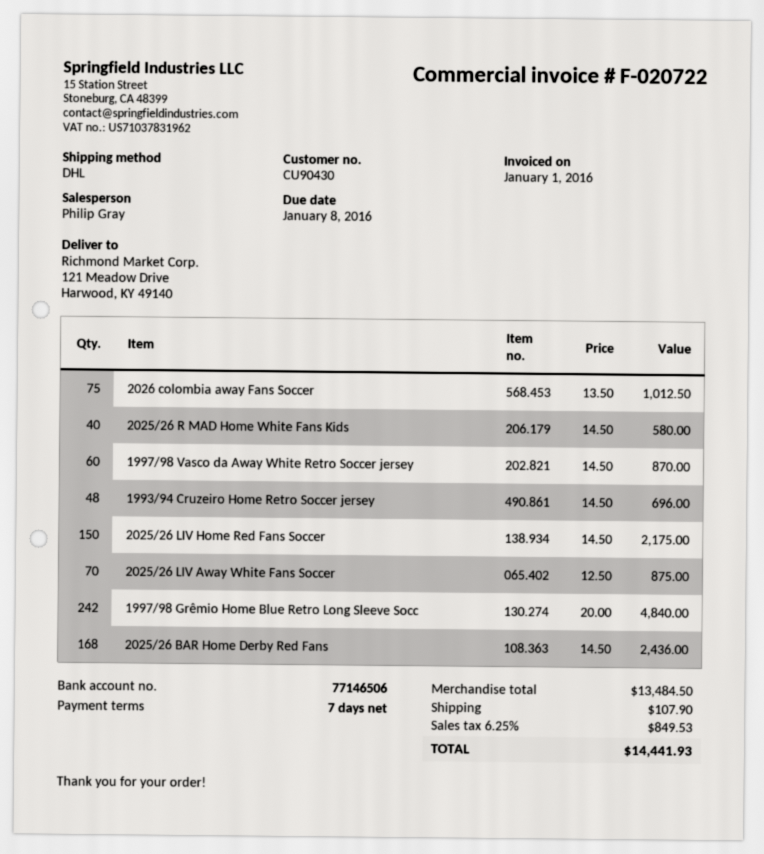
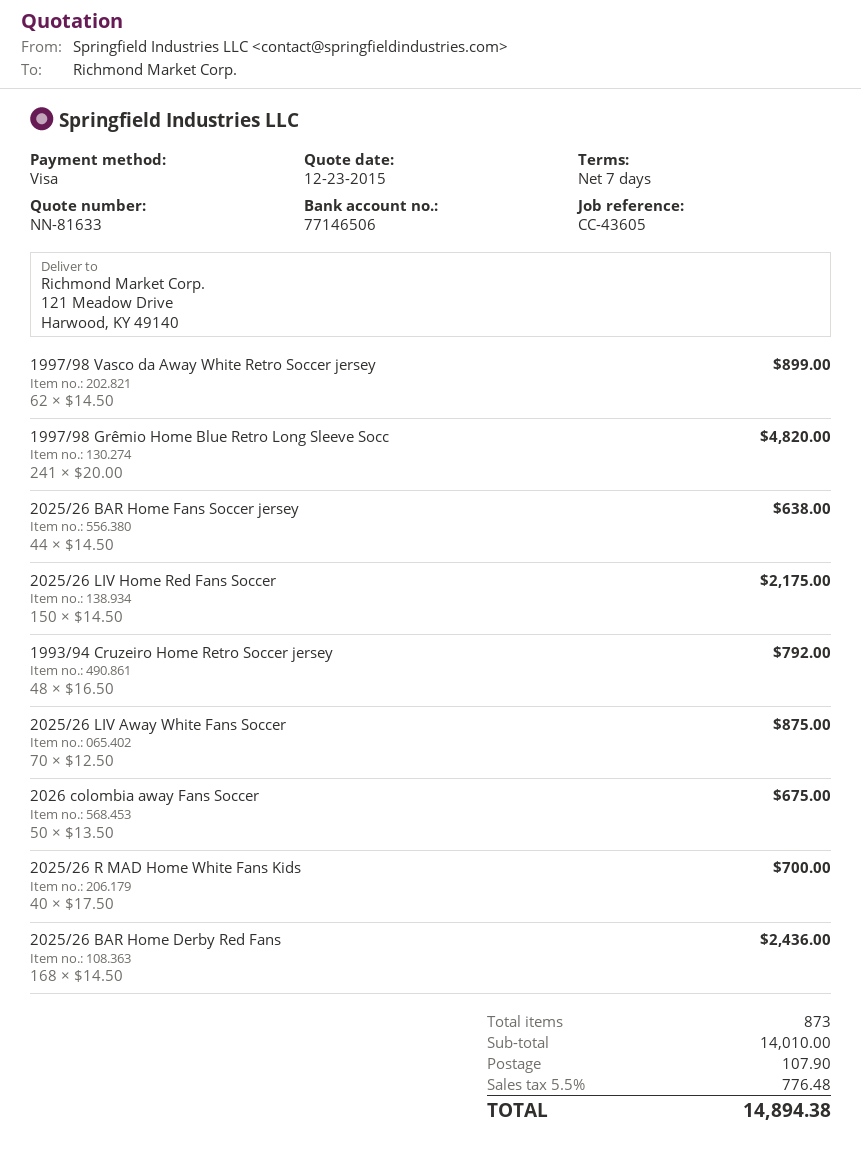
2026 colombia away Fans Soccer: 75 x 13.50 = 1012.50 -> 50 x 13.50 = 675.00
2025/26 R MAD Home White Fans Kids: 40 x 14.50 = 580.00 -> 40 x 17.50 = 700.00
1997/98 Vasco da Away White Retro Soccer jersey: 60 x 14.50 = 870.00 -> 62 x 14.50 = 899.00
1993/94 Cruzeiro Home Retro Soccer jersey: 48 x 14.50 = 696.00 -> 48 x 16.50 = 792.00
1997/98 Grêmio Home Blue Retro Long Sleeve Socc: 242 x 20.00 = 4840.00 -> 241 x 20.00 = 4820.00
2025/26 BAR Home Fans Soccer jersey: none -> 44 x 14.50 = 638.00
subtotal: 13484.50 -> 14010.00
tax: 6.25% = 849.53 -> 5.5% = 776.48
total: 14441.93 -> 14894.38

